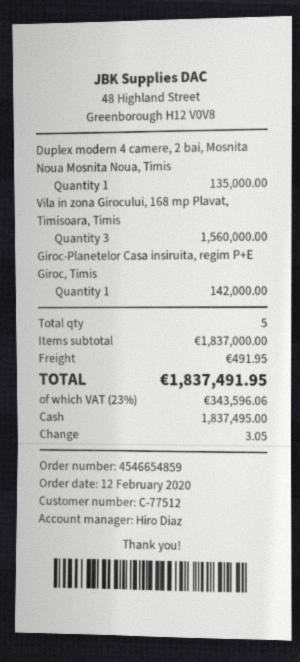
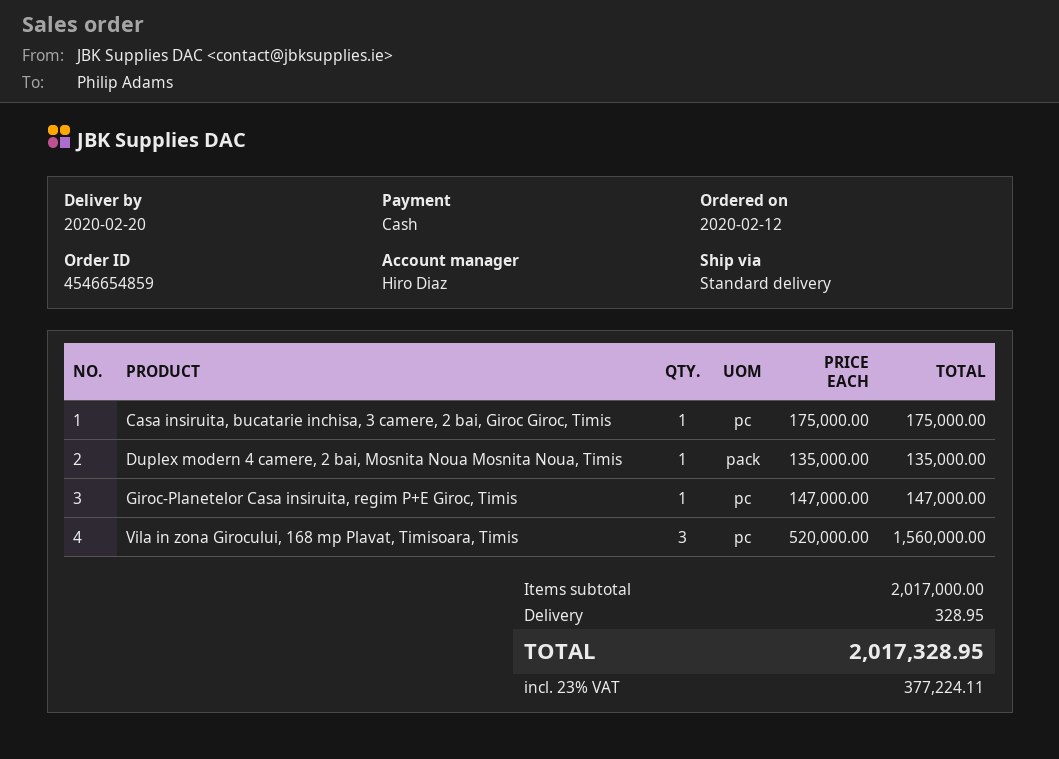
Giroc-Planetelor Casa insiruita, regim P+E Giroc, Timis: 1 for 142000.00 -> 1 for 147000.00
Casa insiruita, bucatarie inchisa, 3 camere, 2 bai, Giroc Giroc, Timis: none -> 1 for 175000.00
subtotal: 1837000.00 -> 2017000.00
shipping: 491.95 -> 328.95
tax: 23% = 343596.06 -> 23% = 377224.11
total: 1837491.95 -> 2017328.95

